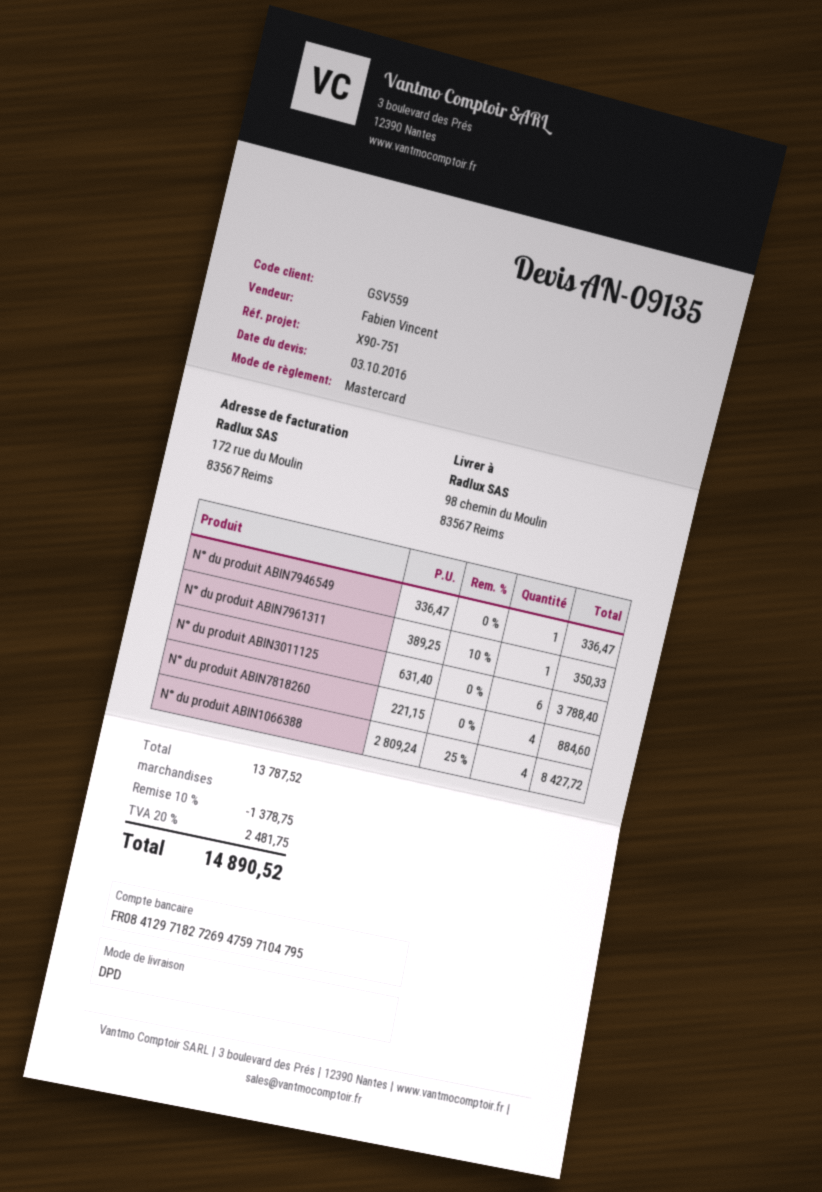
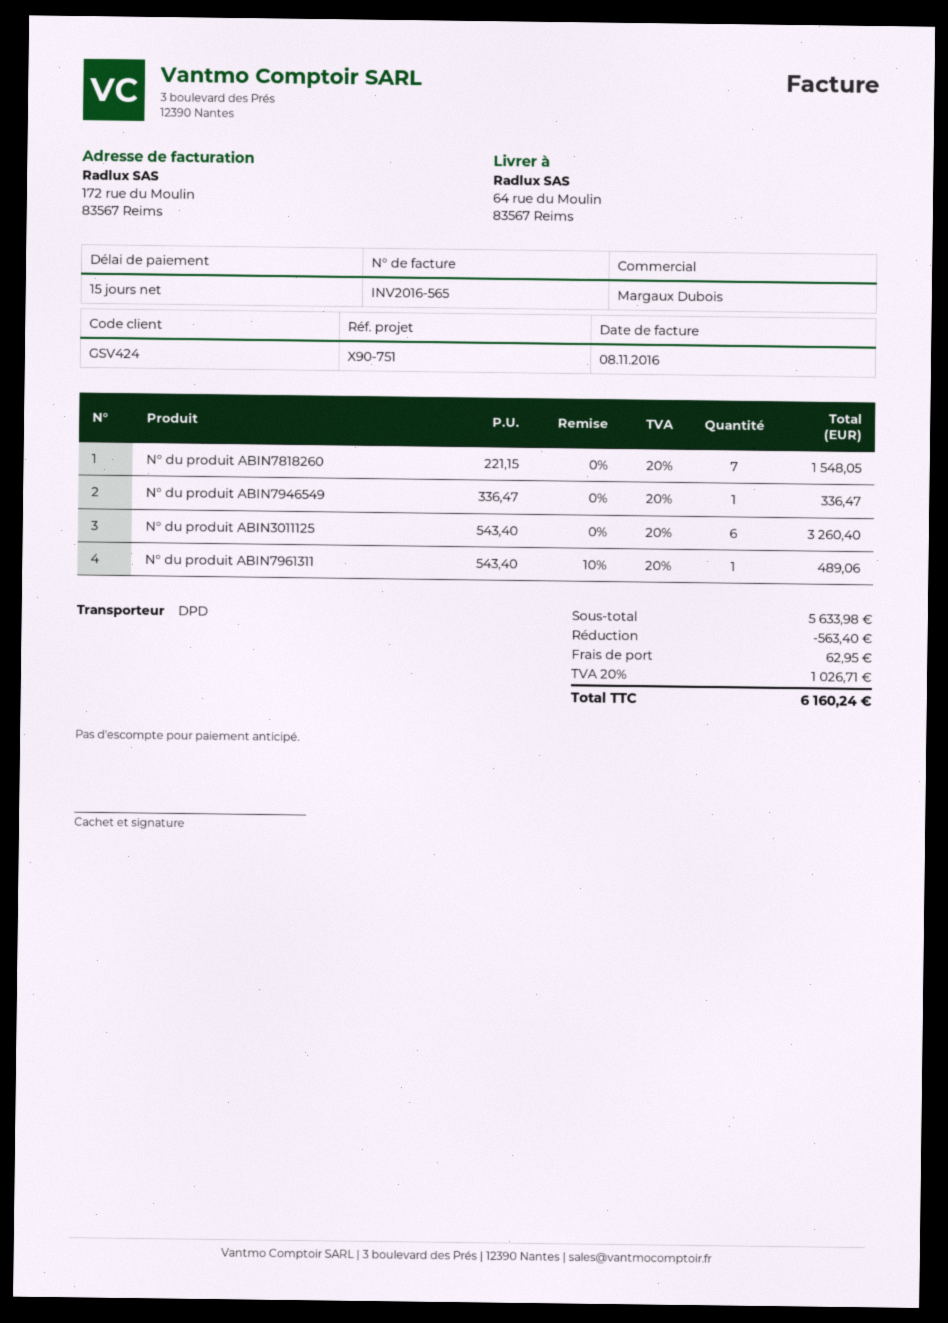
customer number: GSV559 -> GSV424
sales rep: Fabien Vincent -> Margaux Dubois
ship to: 98 chemin du Moulin, 83567 Reims -> 64 rue du Moulin, 83567 Reims
N° du produit ABIN7961311: 1 x 389.25 - 10% = 350.33 -> 1 x 543.40 - 10% = 489.06
N° du produit ABIN3011125: 6 x 631.40 = 3788.40 -> 6 x 543.40 = 3260.40
N° du produit ABIN7818260: 4 x 221.15 = 884.60 -> 7 x 221.15 = 1548.05
N° du produit ABIN1066388: 4 x 2809.24 - 25% = 8427.72 -> none
subtotal: 13787.52 -> 5633.98
discount: 1378.75 -> 563.40
shipping: none -> 62.95
tax: 20% = 2481.75 -> 20% = 1026.71
total: 14890.52 -> 6160.24

